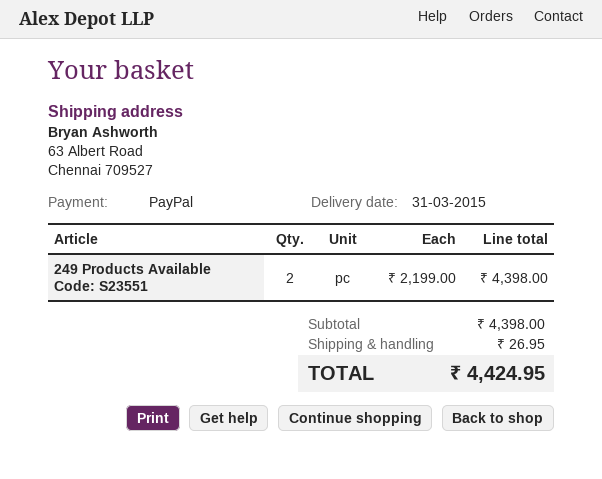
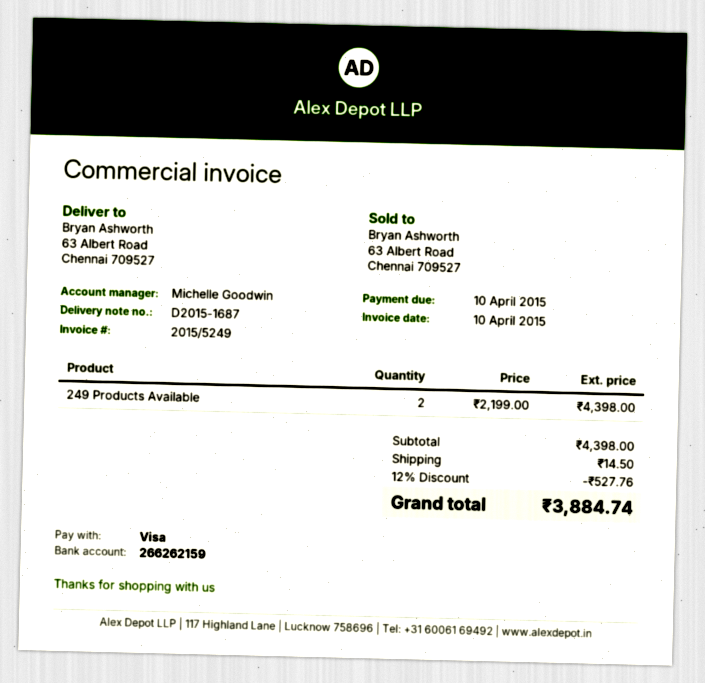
payment method: PayPal -> Visa
discount: none -> 12% = 527.76
shipping: 26.95 -> 14.50
total: 4424.95 -> 3884.74

